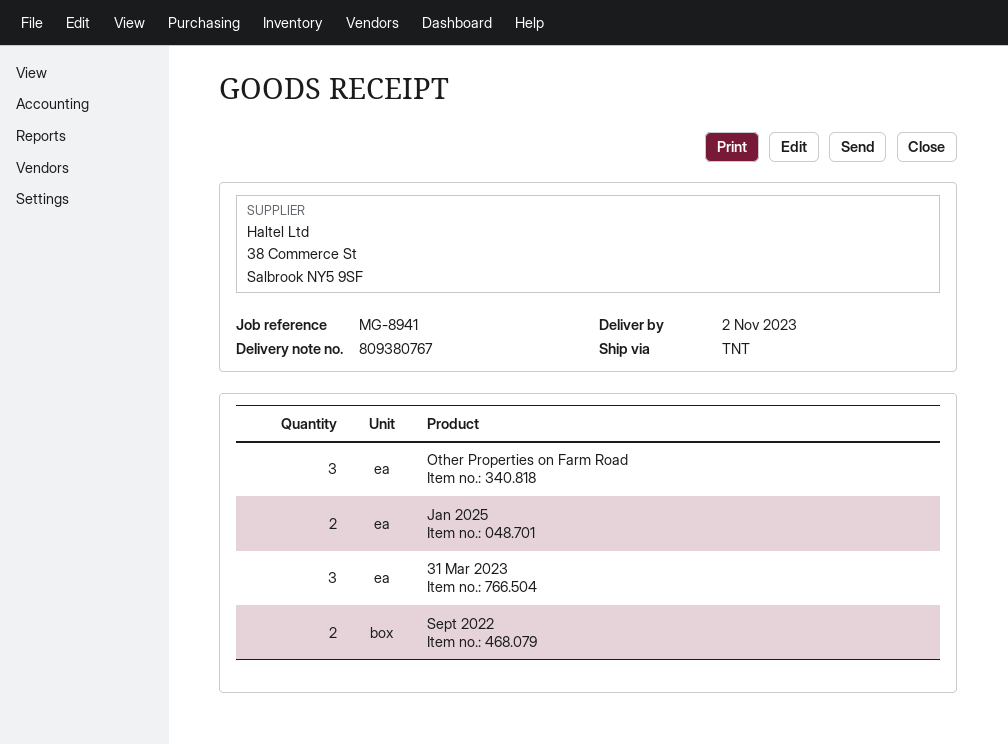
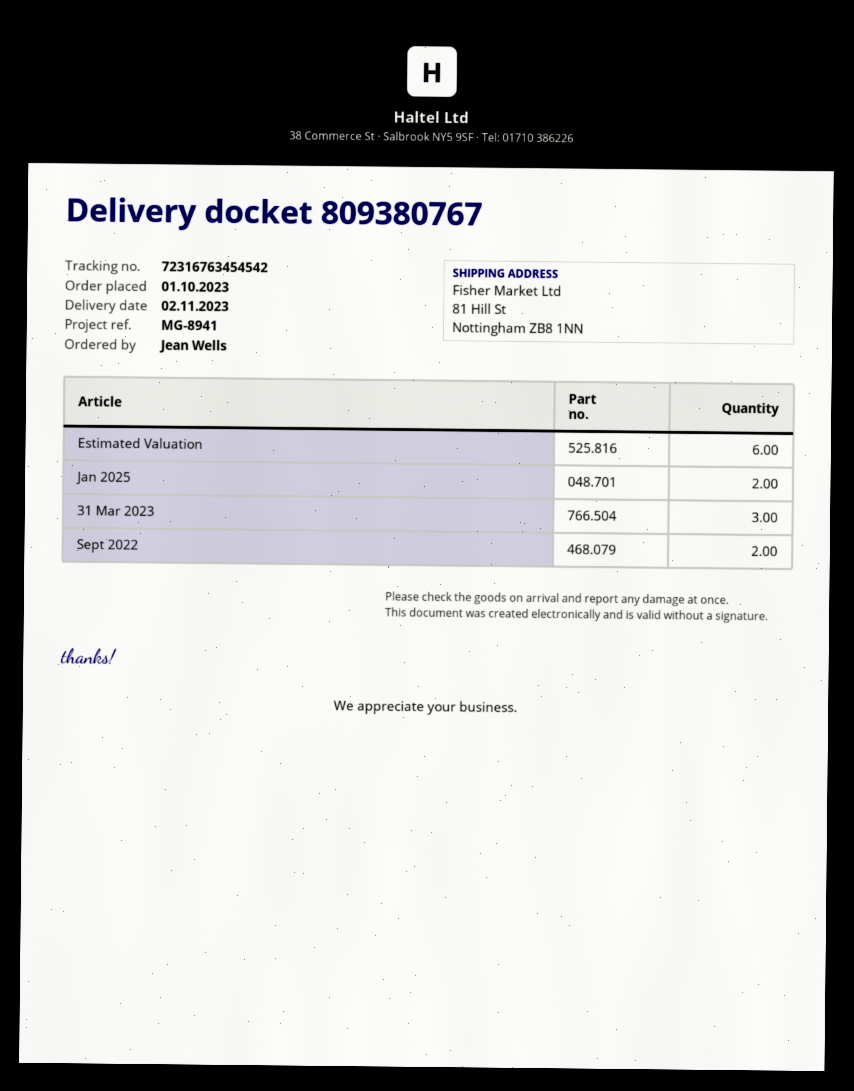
Other Properties on Farm Road: 3 -> none
Estimated Valuation: none -> 6

